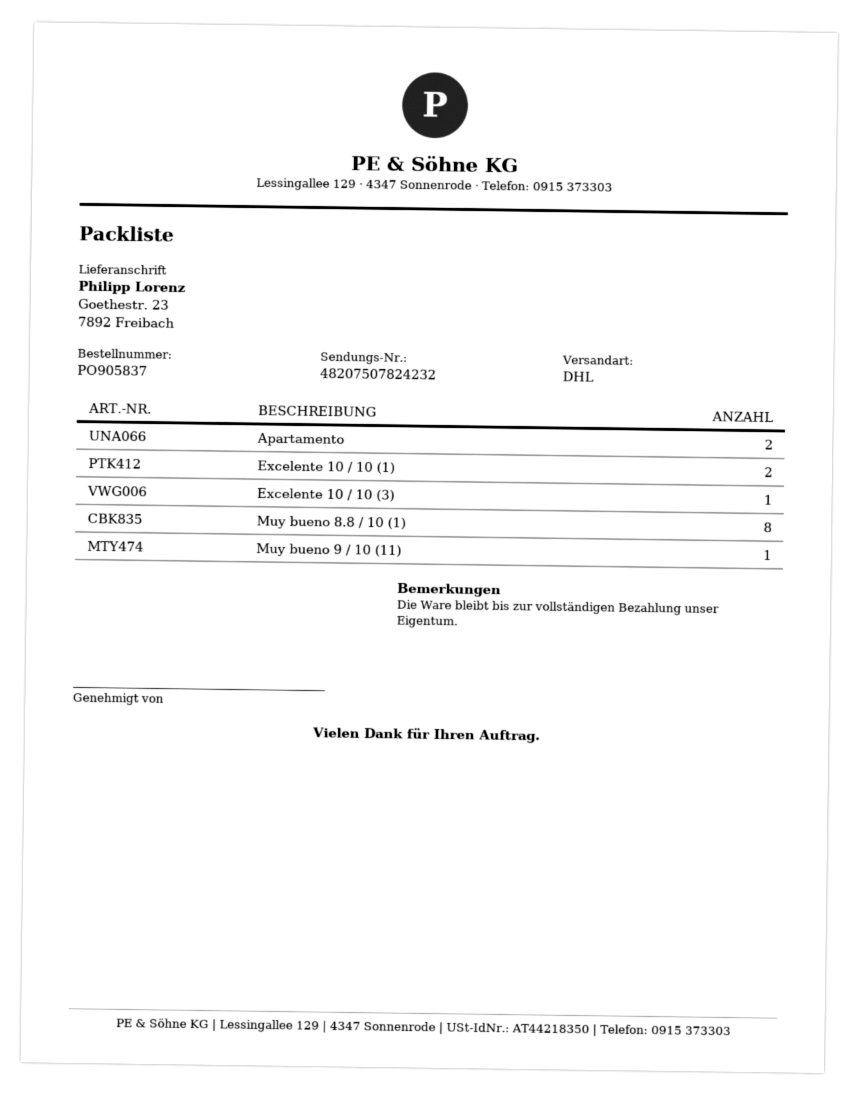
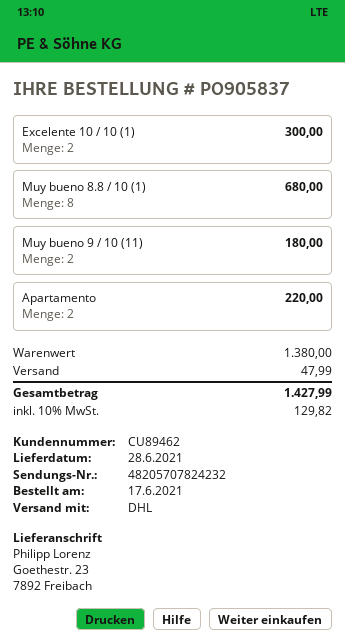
tracking number: 48207507824232 -> 48205707824232
Excelente 10 / 10 (3): 1 -> none
Muy bueno 9 / 10 (11): 1 -> 2

